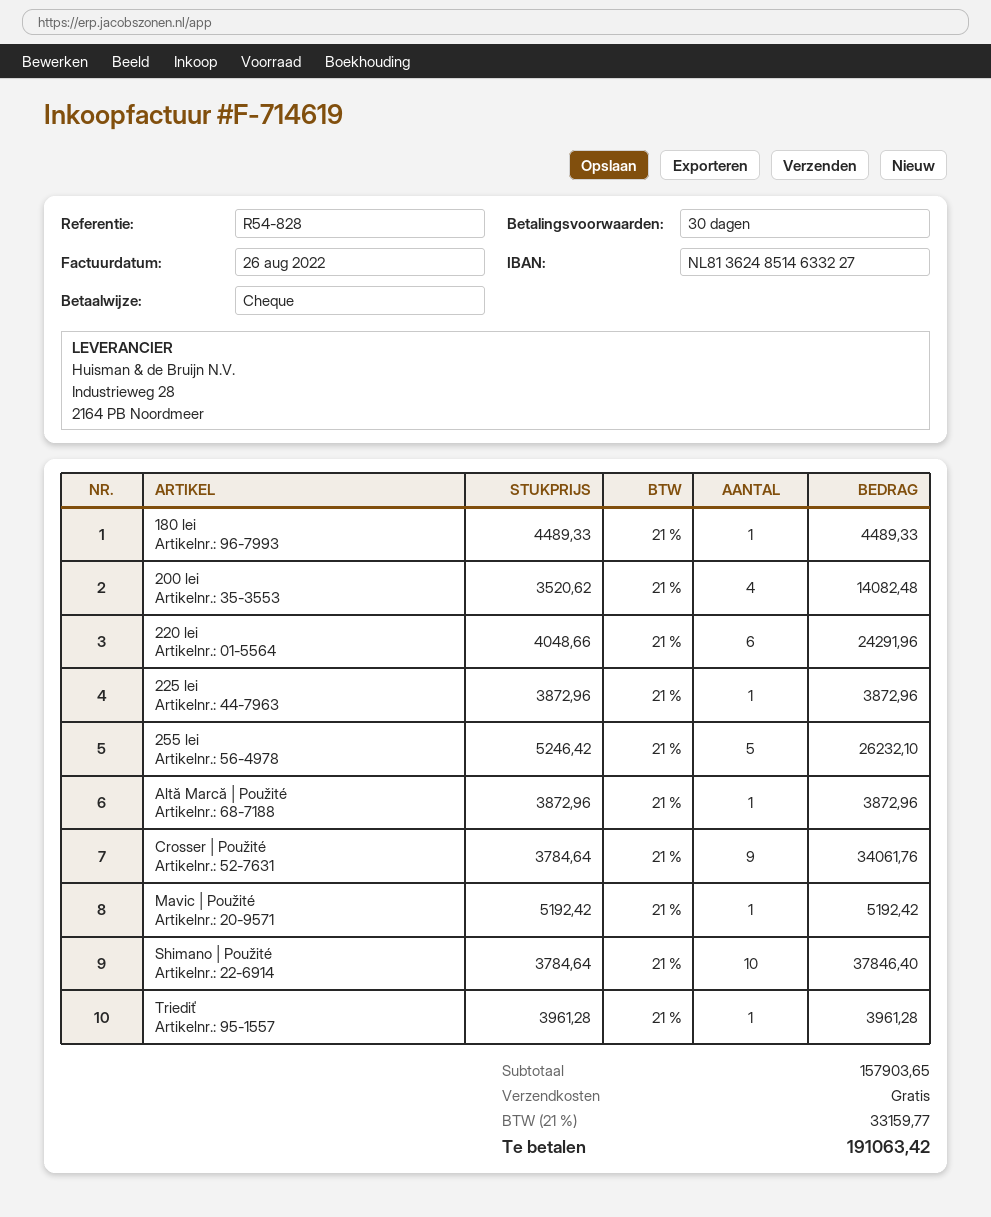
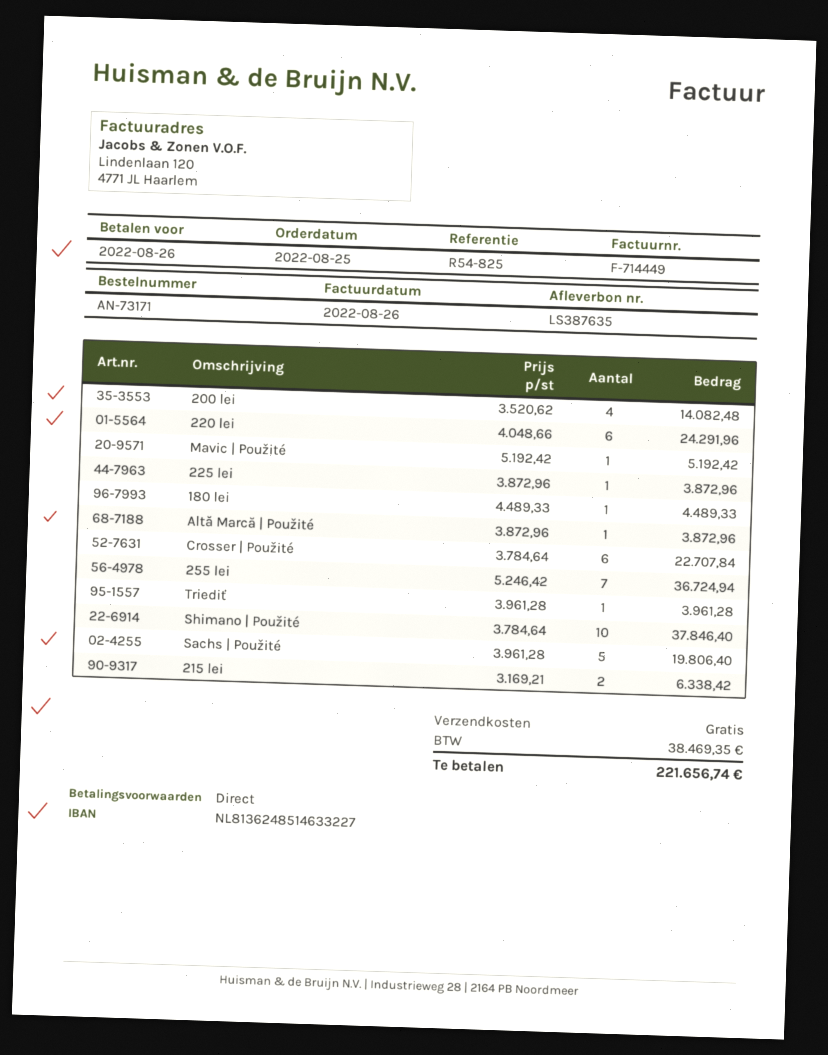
invoice number: F-714619 -> F-714449
payment terms: 30 days -> on receipt
reference: R54-828 -> R54-825
255 lei: 5 x 5246.42 = 26232.10 -> 7 x 5246.42 = 36724.94
Crosser | Použité: 9 x 3784.64 = 34061.76 -> 6 x 3784.64 = 22707.84
Sachs | Použité: none -> 5 x 3961.28 = 19806.40
215 lei: none -> 2 x 3169.21 = 6338.42
tax: 33159.77 -> 38469.35
total: 191063.42 -> 221656.74

